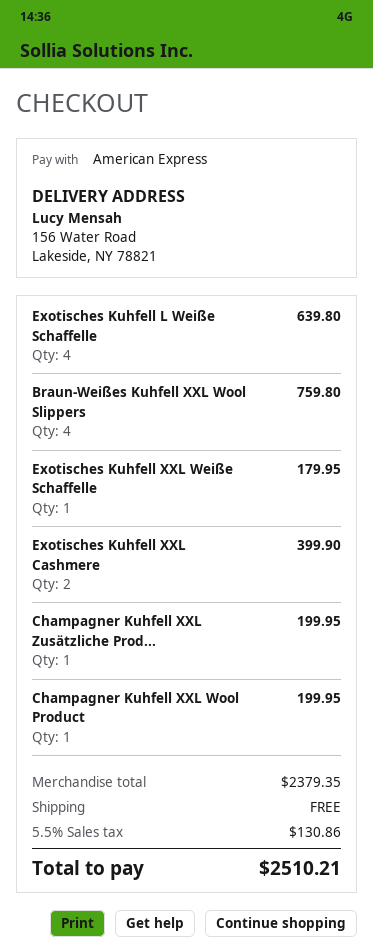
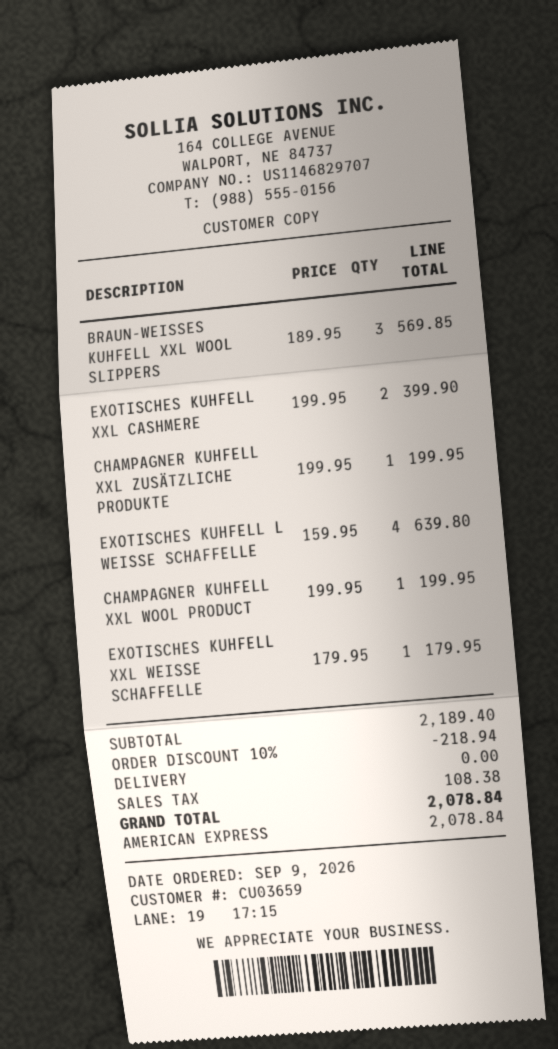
Braun-Weißes Kuhfell XXL Wool Slippers: 4 for 759.80 -> 3 for 569.85
subtotal: 2379.35 -> 2189.40
discount: none -> 10% = 218.94
tax: 130.86 -> 108.38
total: 2510.21 -> 2078.84

